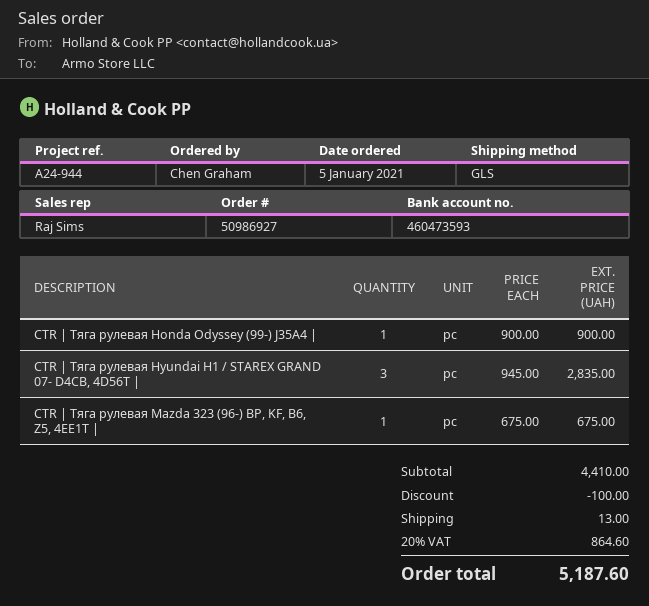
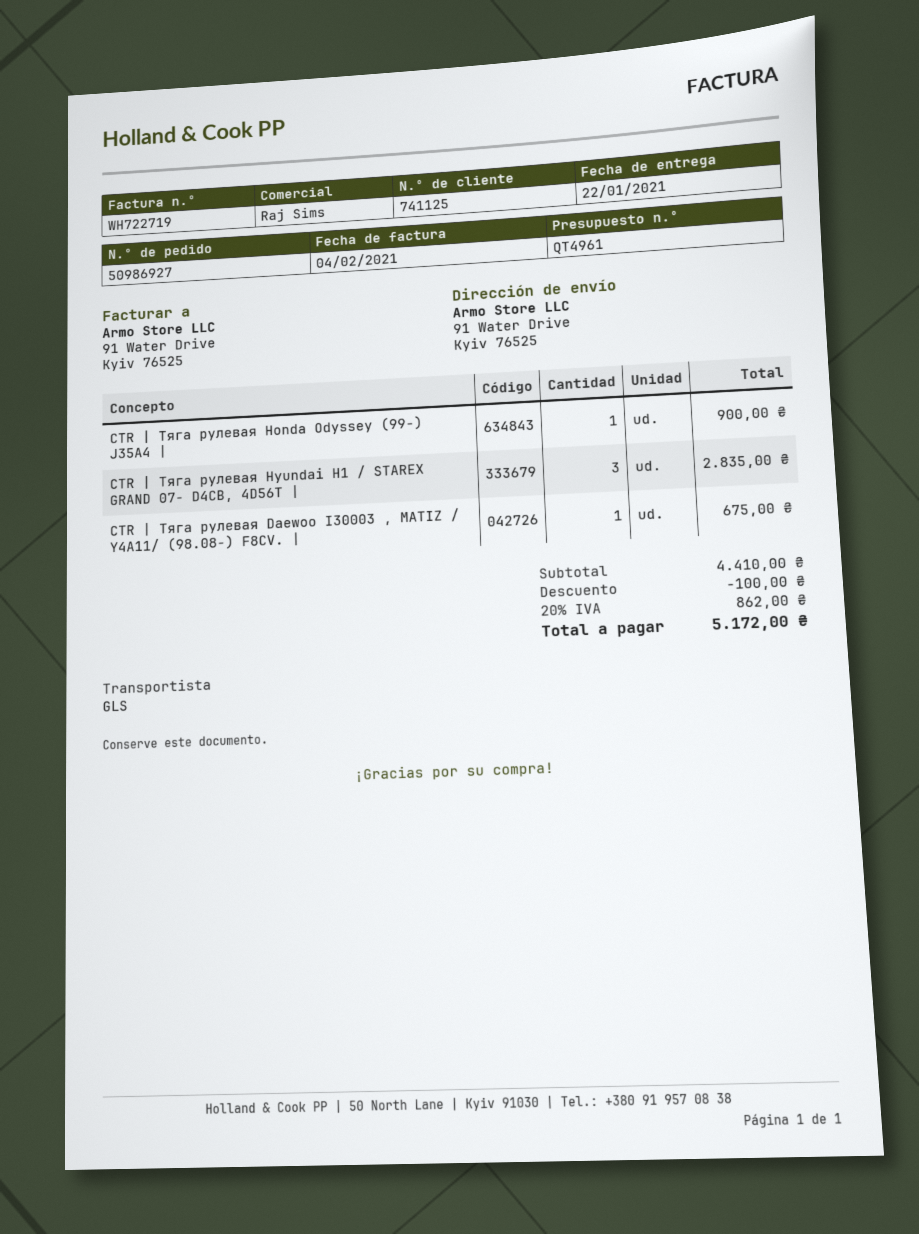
CTR | Тяга рулевая Mazda 323 (96-) BP, KF, B6, Z5, 4EE1T |: 1 for 675.00 -> none
CTR | Тяга рулевая Daewoo I30003 , MATIZ / Y4A11/ (98.08-) F8CV. |: none -> 1 for 675.00
shipping: 13.00 -> none
tax: 20% = 864.60 -> 20% = 862.00
total: 5187.60 -> 5172.00

